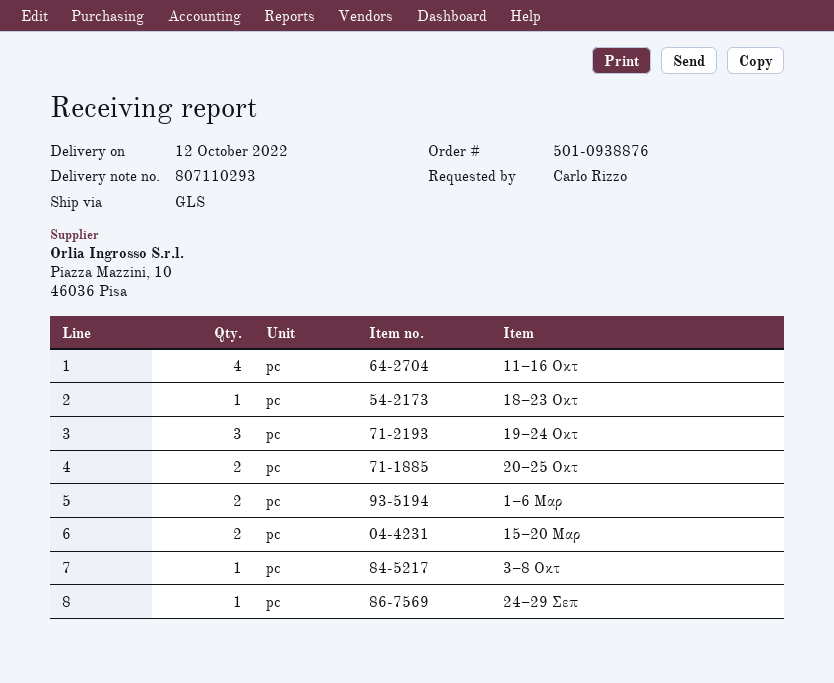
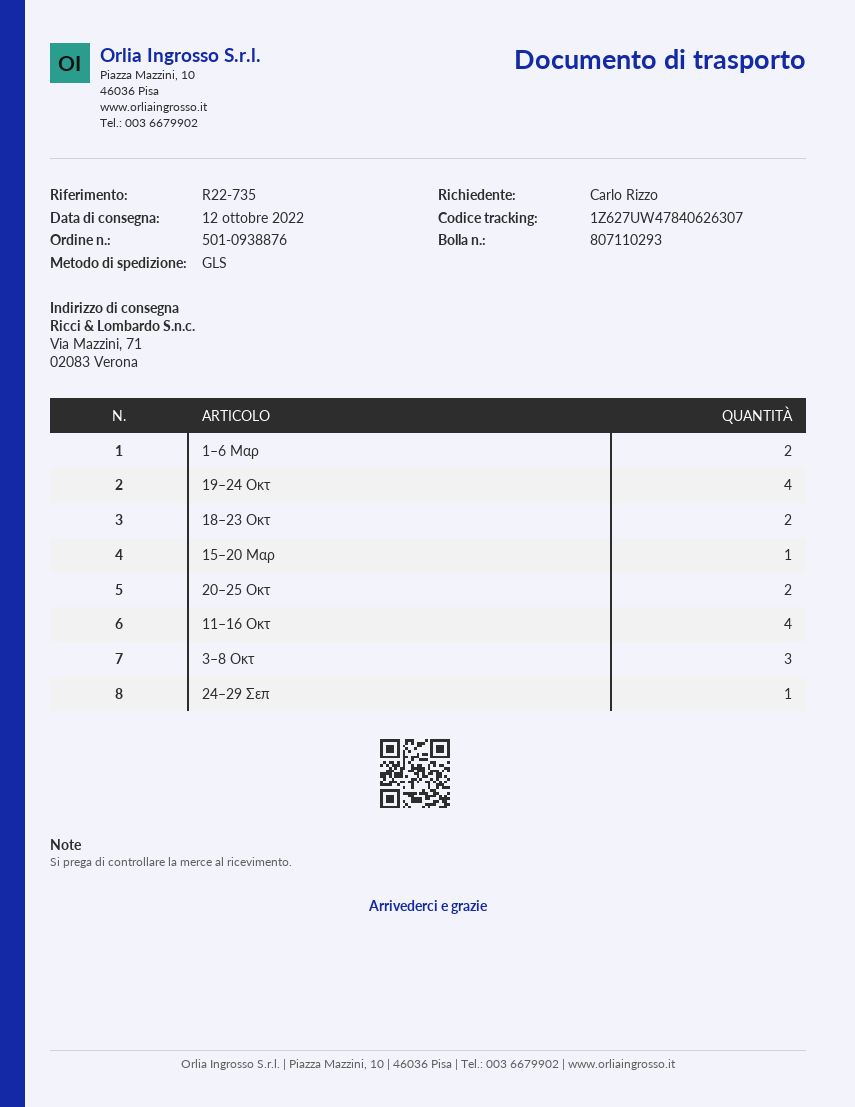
18–23 Οκτ: 1 -> 2
19–24 Οκτ: 3 -> 4
15–20 Μαρ: 2 -> 1
3–8 Οκτ: 1 -> 3

